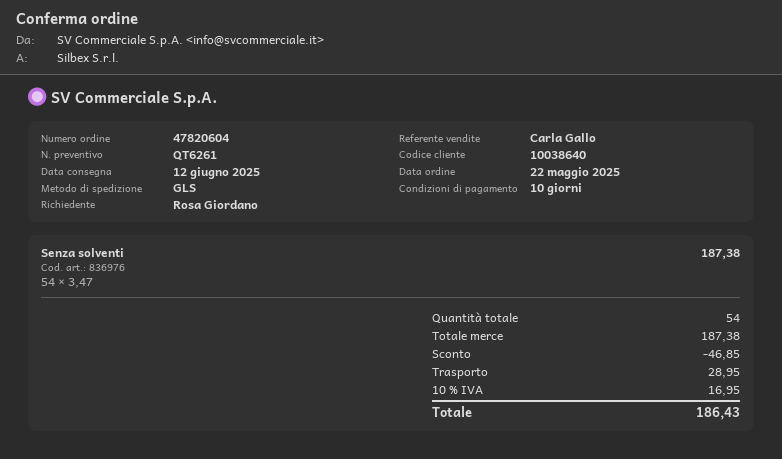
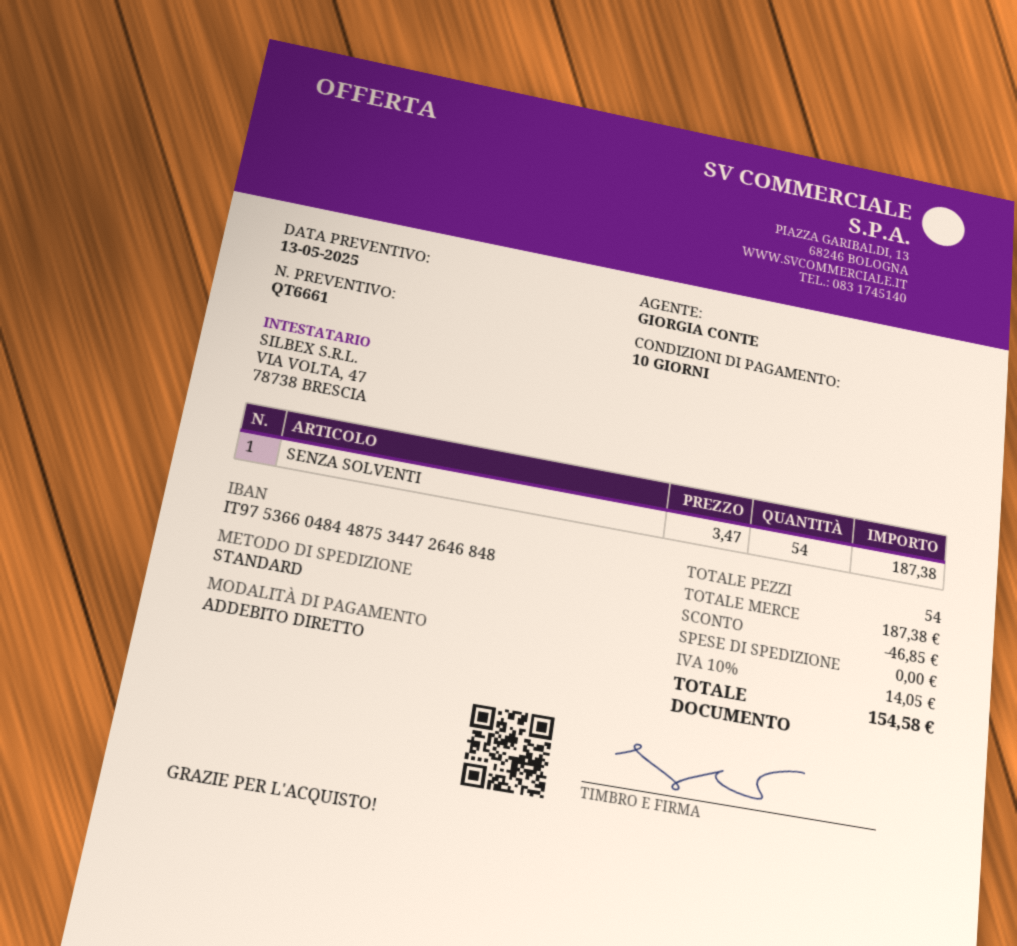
quote number: QT6261 -> QT6661
sales rep: Carla Gallo -> GIORGIA CONTE
shipping method: GLS -> standard
shipping: 28.95 -> 0.00
tax: 10% = 16.95 -> 10% = 14.05
total: 186.43 -> 154.58

